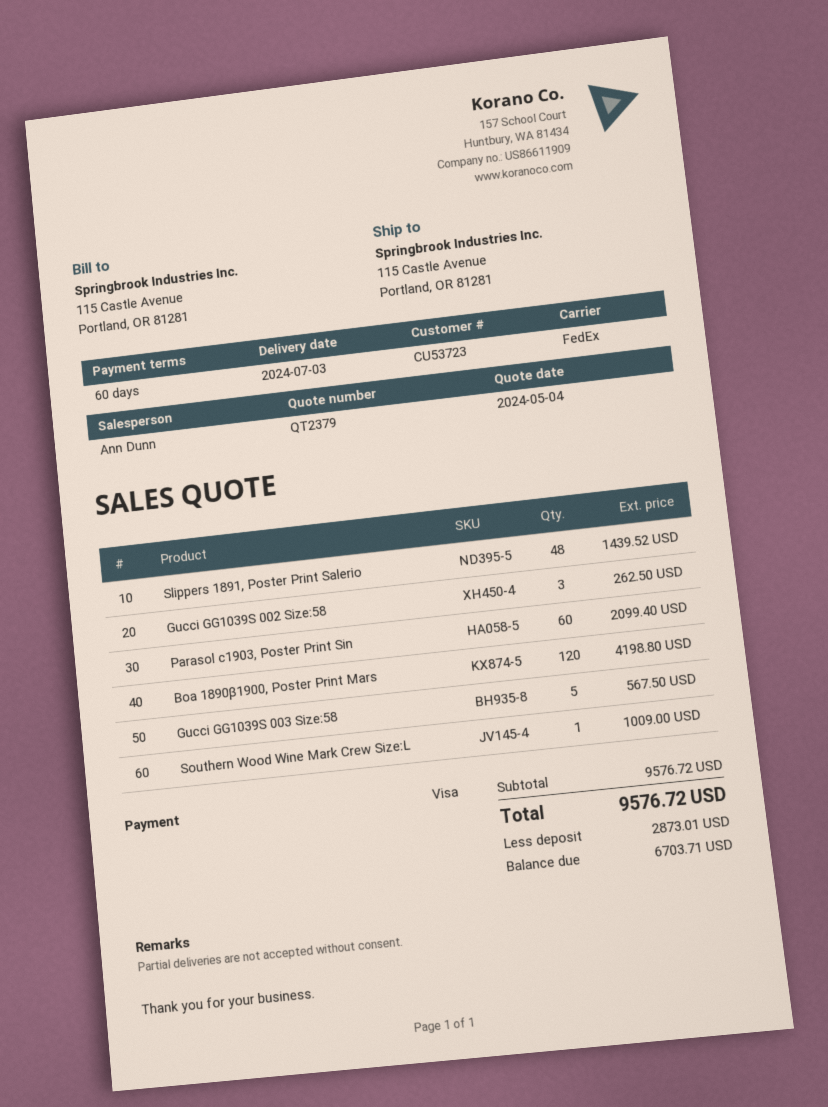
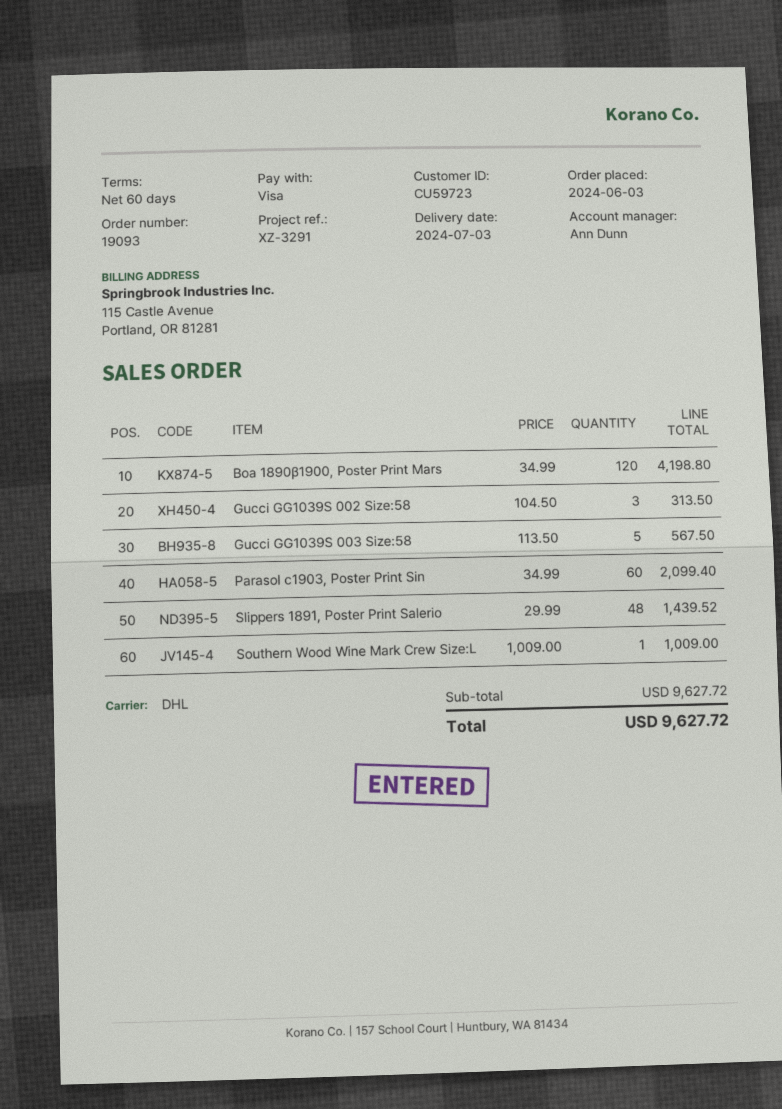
customer number: CU53723 -> CU59723
shipping method: FedEx -> DHL
Gucci GG1039S 002 Size:58: 3 for 262.50 -> 3 for 313.50
subtotal: 9576.72 -> 9627.72
total: 9576.72 -> 9627.72

